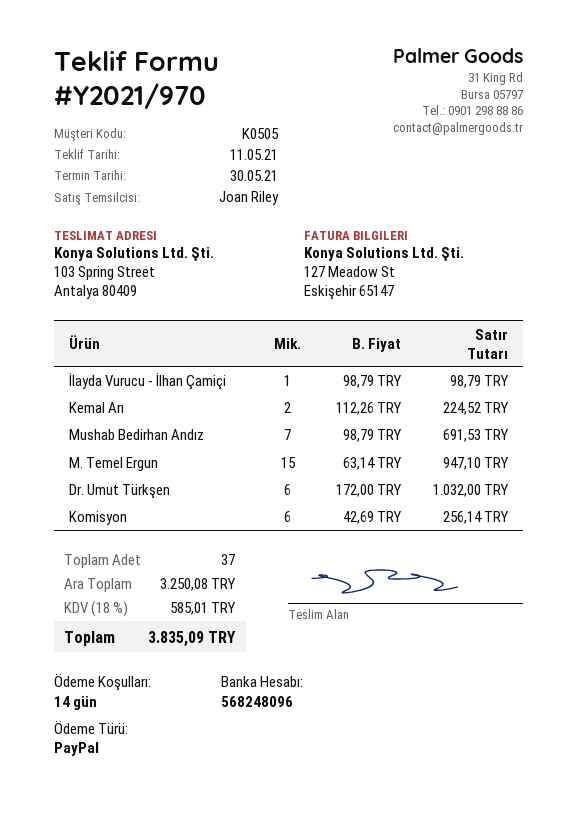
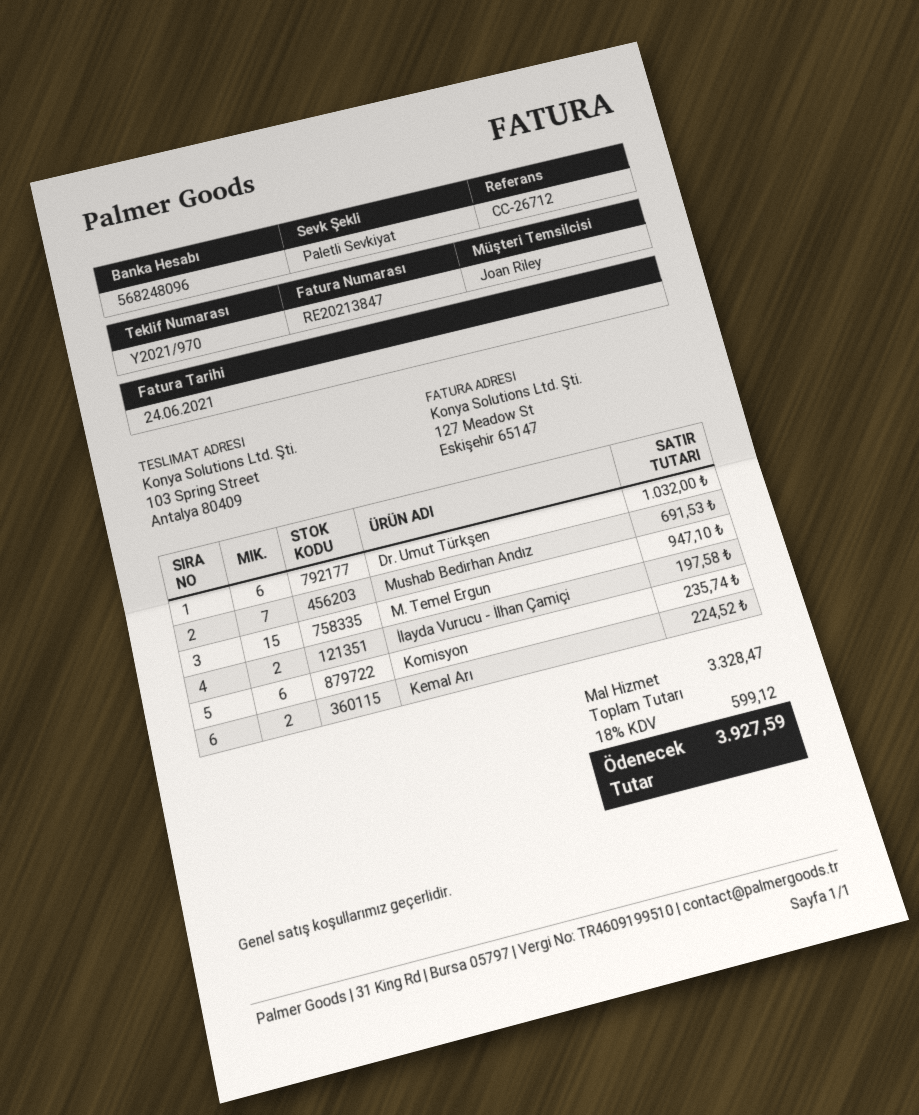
İlayda Vurucu - İlhan Çamiçi: 1 for 98.79 -> 2 for 197.58
Komisyon: 6 for 256.14 -> 6 for 235.74
subtotal: 3250.08 -> 3328.47
tax: 18% = 585.01 -> 18% = 599.12
total: 3835.09 -> 3927.59

